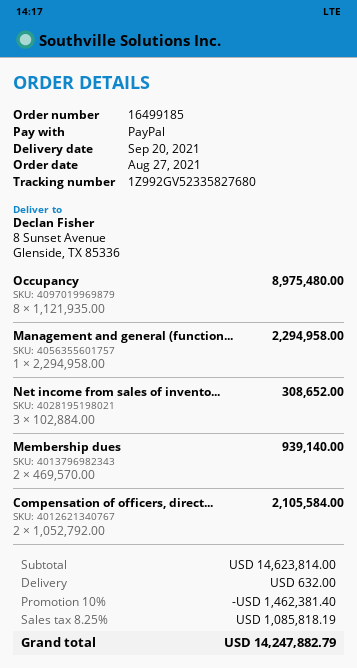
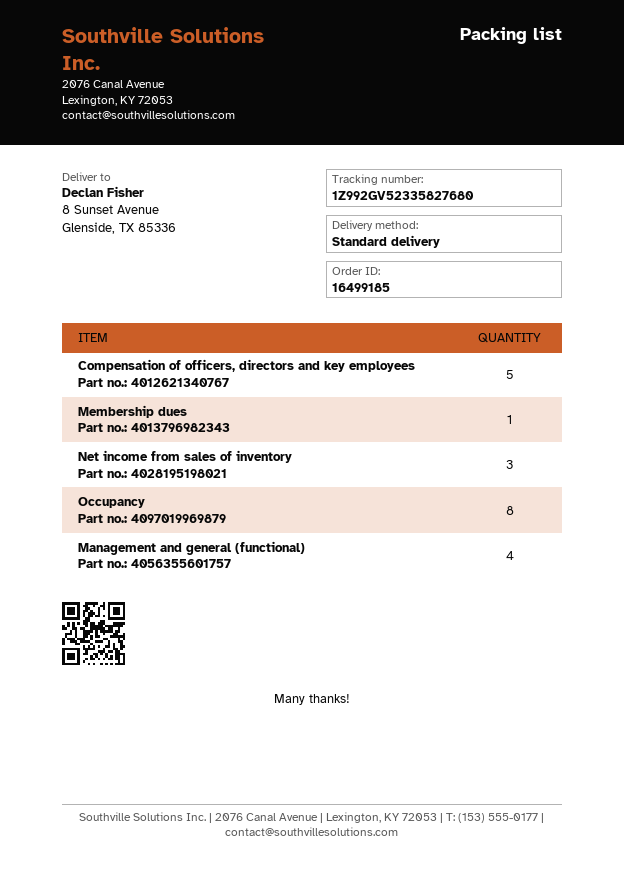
Management and general (function...: 1 -> 4
Membership dues: 2 -> 1
Compensation of officers, direct...: 2 -> 5

